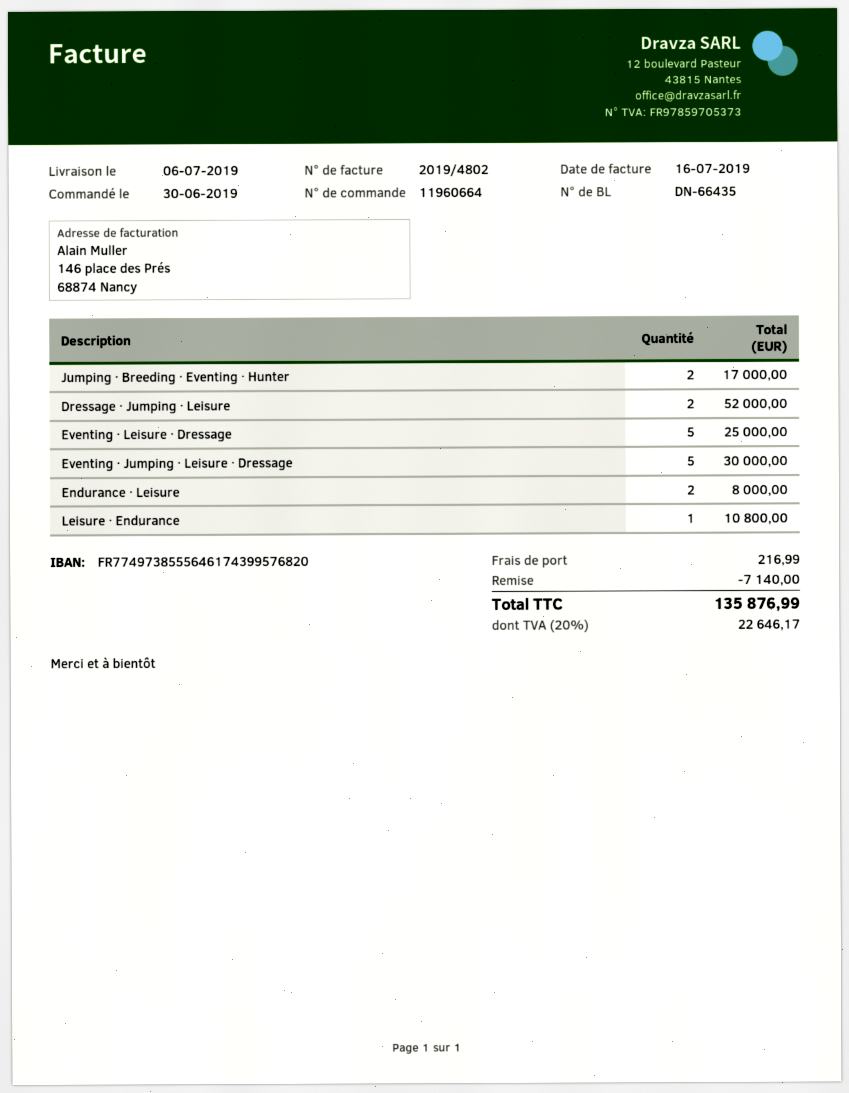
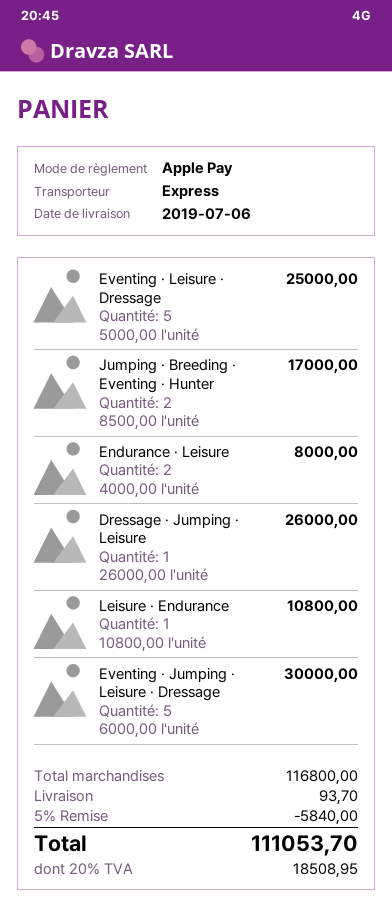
Dressage · Jumping · Leisure: 2 for 52000.00 -> 1 for 26000.00
discount: 7140.00 -> 5840.00
shipping: 216.99 -> 93.70
tax: 20% = 22646.17 -> 20% = 18508.95
total: 135876.99 -> 111053.70

